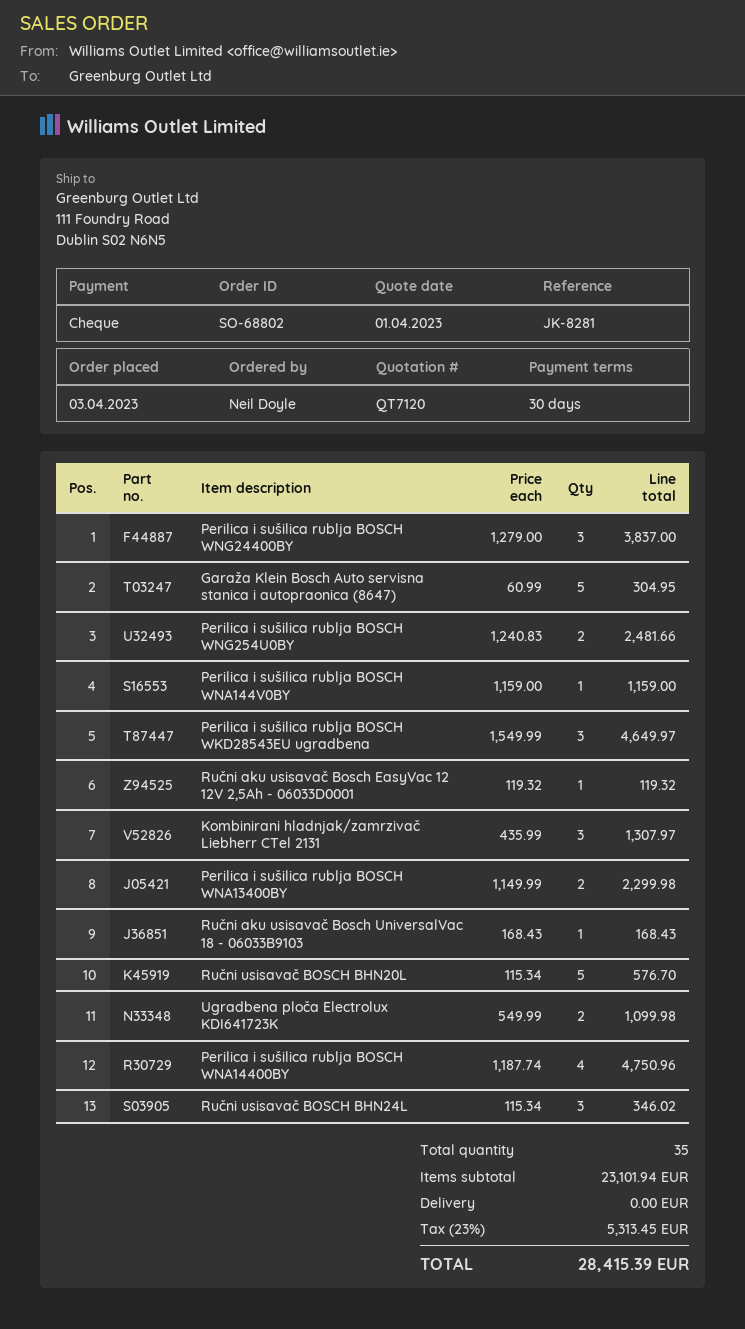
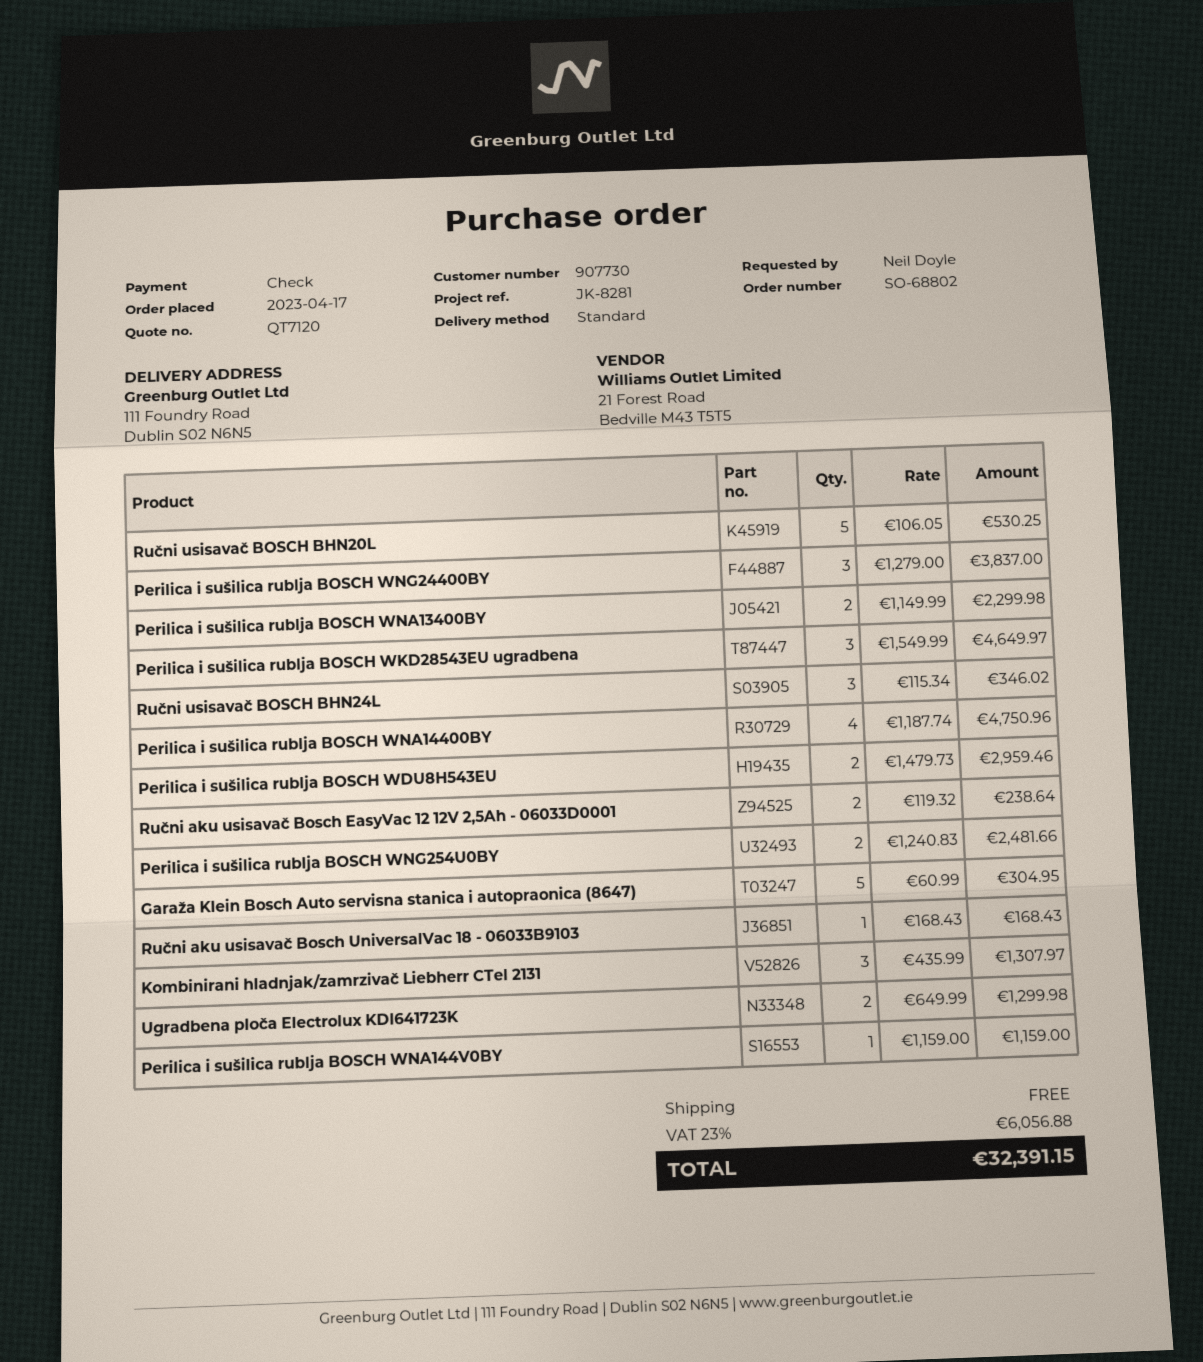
order date: 2023-04-03 -> 2023-04-17
Ručni aku usisavač Bosch EasyVac 12 12V 2,5Ah - 06033D0001: 1 x 119.32 = 119.32 -> 2 x 119.32 = 238.64
Ručni usisavač BOSCH BHN20L: 5 x 115.34 = 576.70 -> 5 x 106.05 = 530.25
Ugradbena ploča Electrolux KDI641723K: 2 x 549.99 = 1099.98 -> 2 x 649.99 = 1299.98
Perilica i sušilica rublja BOSCH WDU8H543EU: none -> 2 x 1479.73 = 2959.46
tax: 23% = 5313.45 -> 23% = 6056.88
total: 28415.39 -> 32391.15

